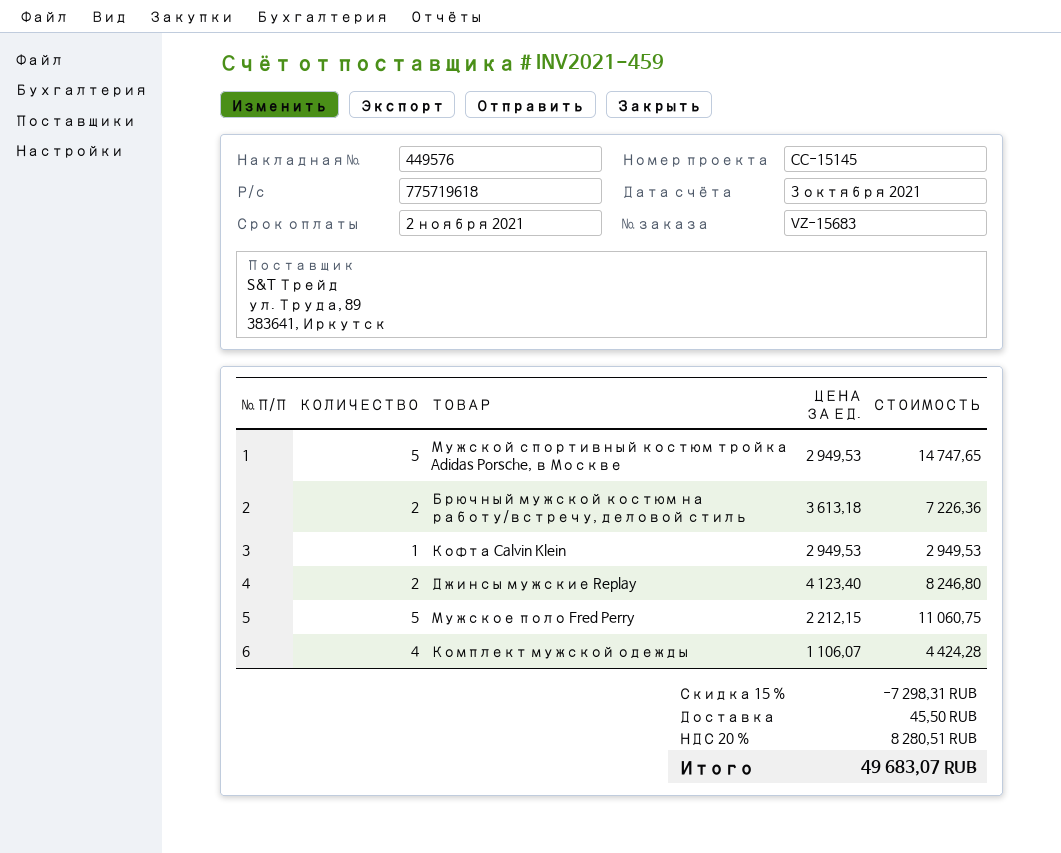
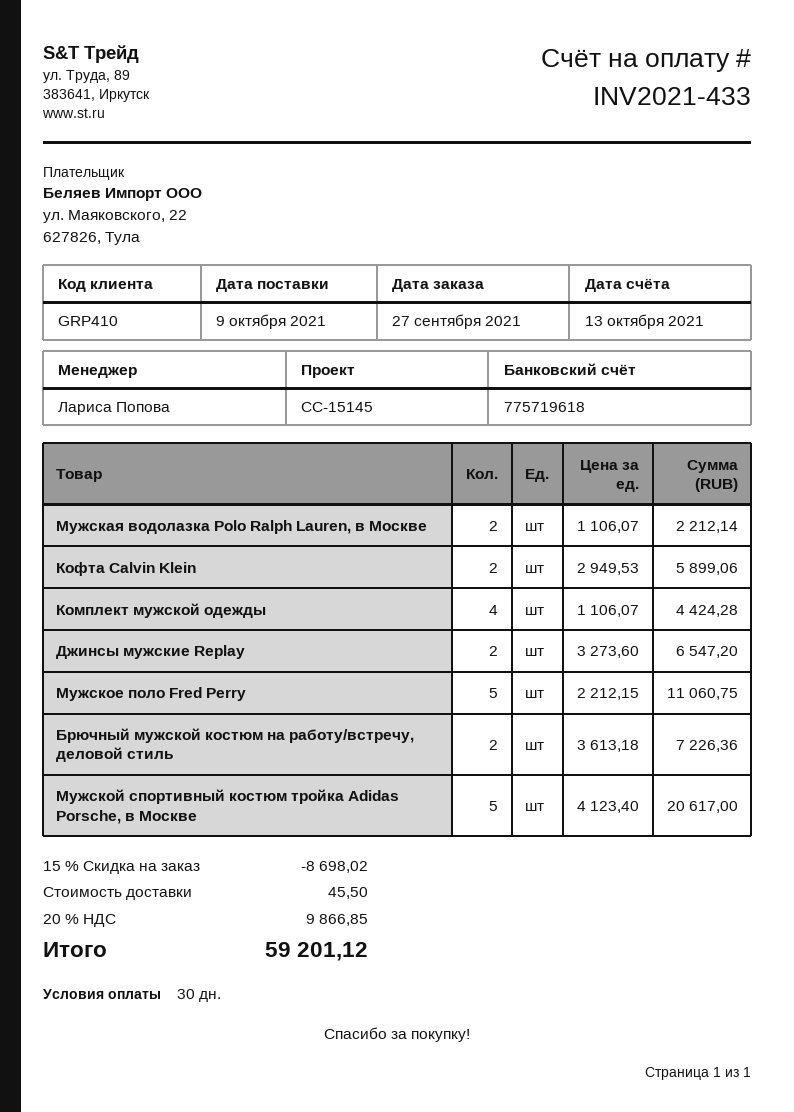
invoice number: INV2021-459 -> INV2021-433
invoice date: 2021-10-03 -> 2021-10-13
Мужской спортивный костюм тройка Adidas Porsche, в Москве: 5 x 2949.53 = 14747.65 -> 5 x 4123.40 = 20617.00
Кофта Calvin Klein: 1 x 2949.53 = 2949.53 -> 2 x 2949.53 = 5899.06
Джинсы мужские Replay: 2 x 4123.40 = 8246.80 -> 2 x 3273.60 = 6547.20
Мужская водолазка Polo Ralph Lauren, в Москве: none -> 2 x 1106.07 = 2212.14
discount: 15% = 7298.31 -> 15% = 8698.02
tax: 20% = 8280.51 -> 20% = 9866.85
total: 49683.07 -> 59201.12

